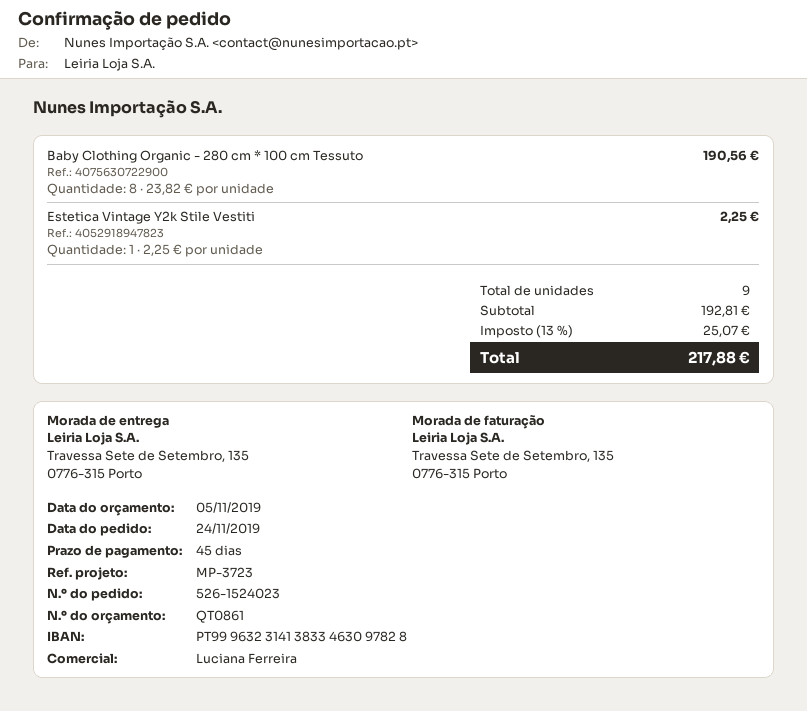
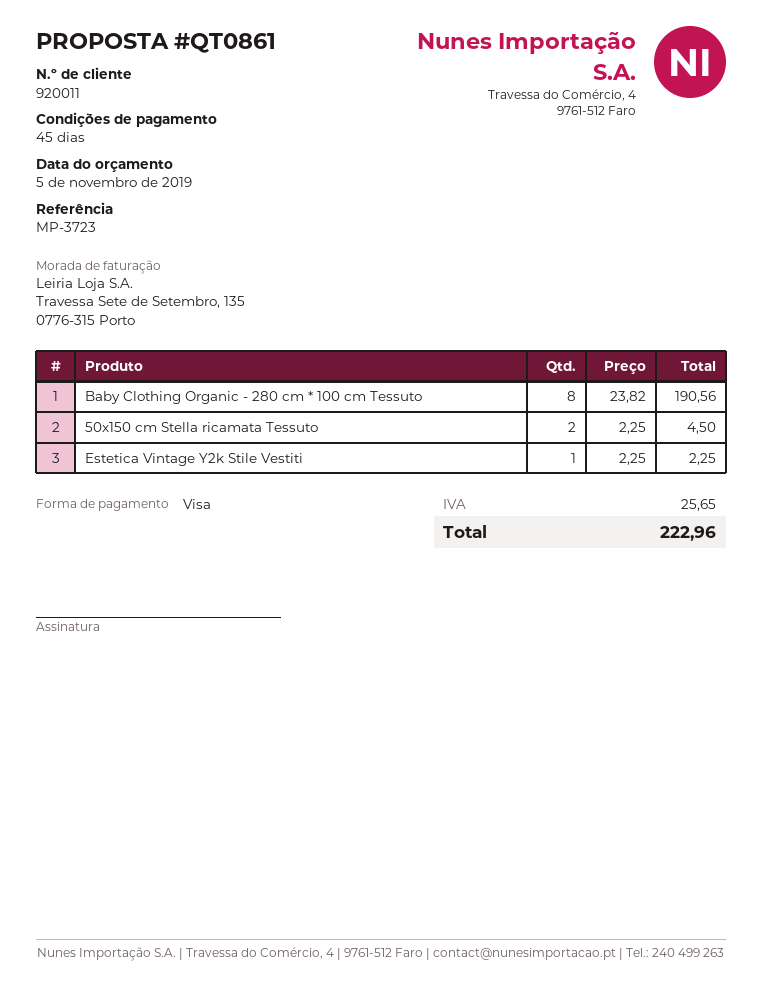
50x150 cm Stella ricamata Tessuto: none -> 2 x 2.25 = 4.50
tax: 25.07 -> 25.65
total: 217.88 -> 222.96

